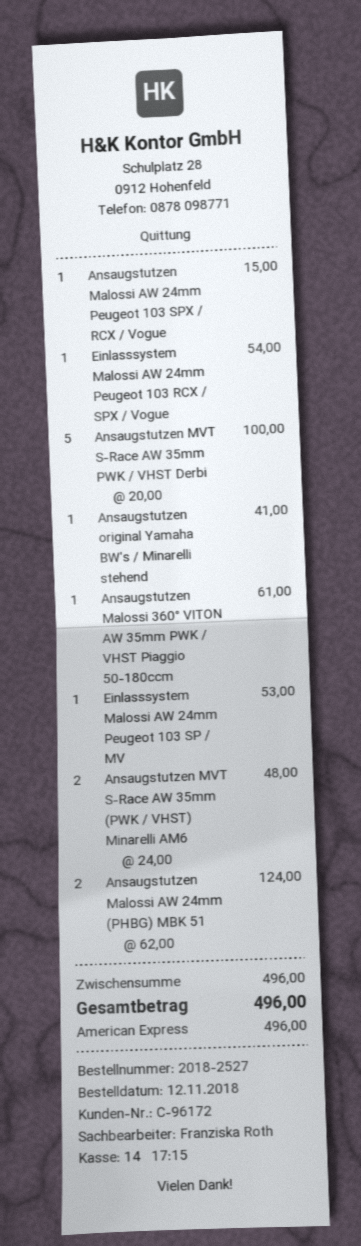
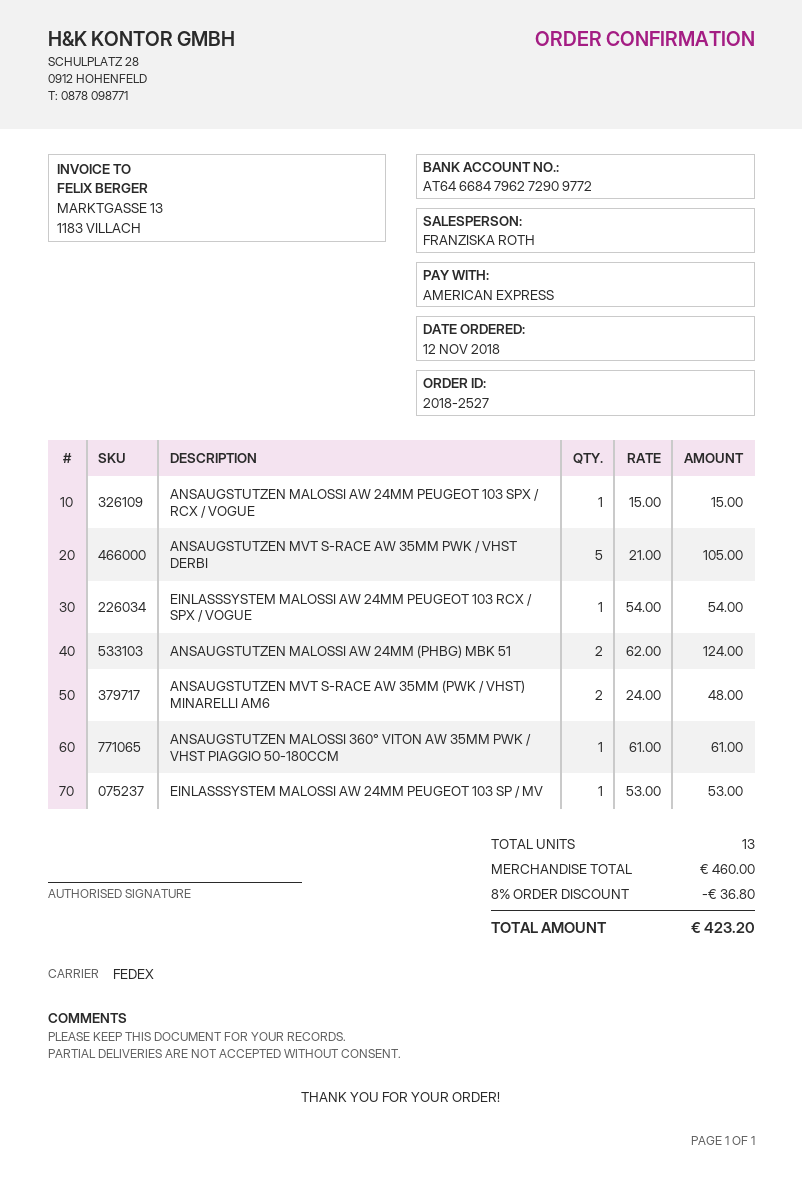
Ansaugstutzen MVT S-Race AW 35mm PWK / VHST Derbi: 5 x 20.00 = 100.00 -> 5 x 21.00 = 105.00
Ansaugstutzen original Yamaha BW's / Minarelli stehend: 1 x 41.00 = 41.00 -> none
subtotal: 496.00 -> 460.00
discount: none -> 8% = 36.80
total: 496.00 -> 423.20

